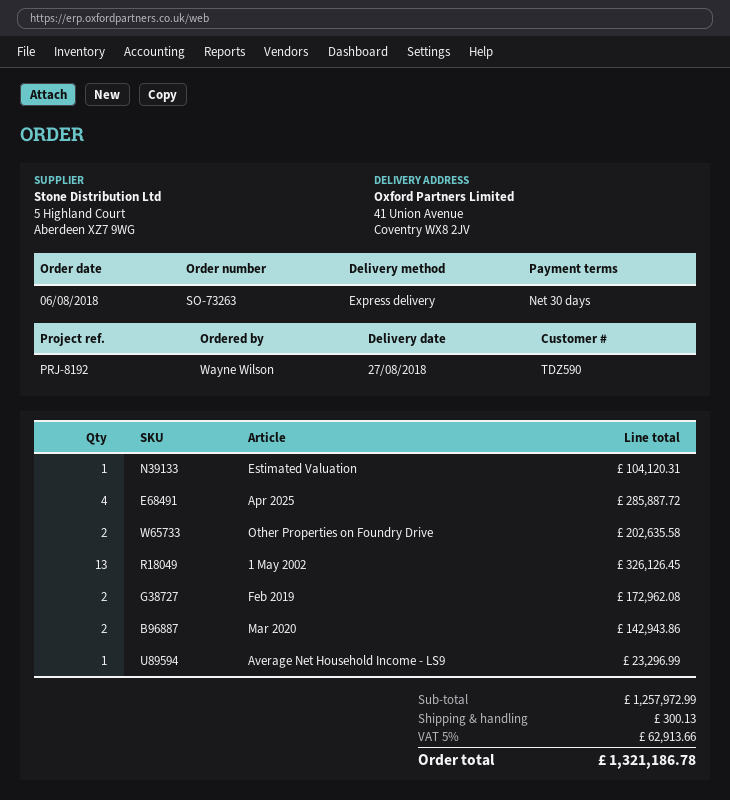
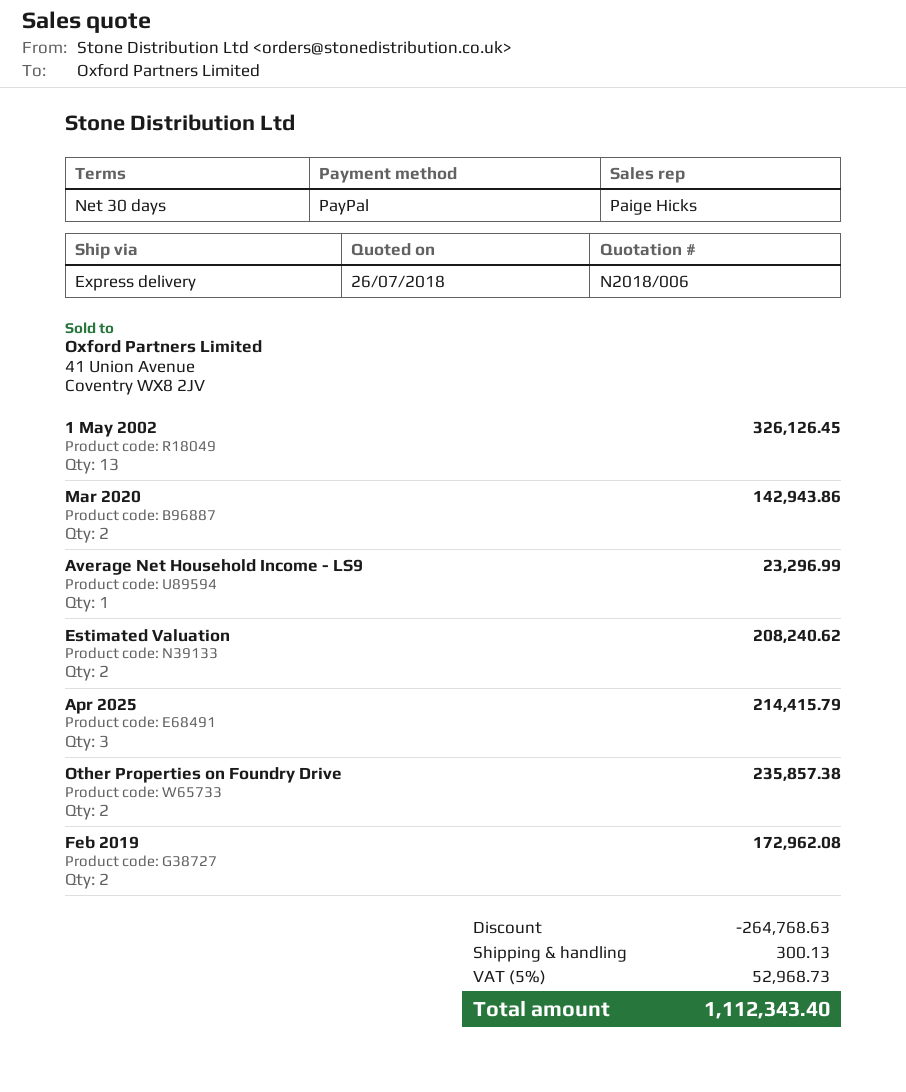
Estimated Valuation: 1 for 104120.31 -> 2 for 208240.62
Apr 2025: 4 for 285887.72 -> 3 for 214415.79
Other Properties on Foundry Drive: 2 for 202635.58 -> 2 for 235857.38
discount: none -> 264768.63
tax: 5% = 62913.66 -> 5% = 52968.73
total: 1321186.78 -> 1112343.40

